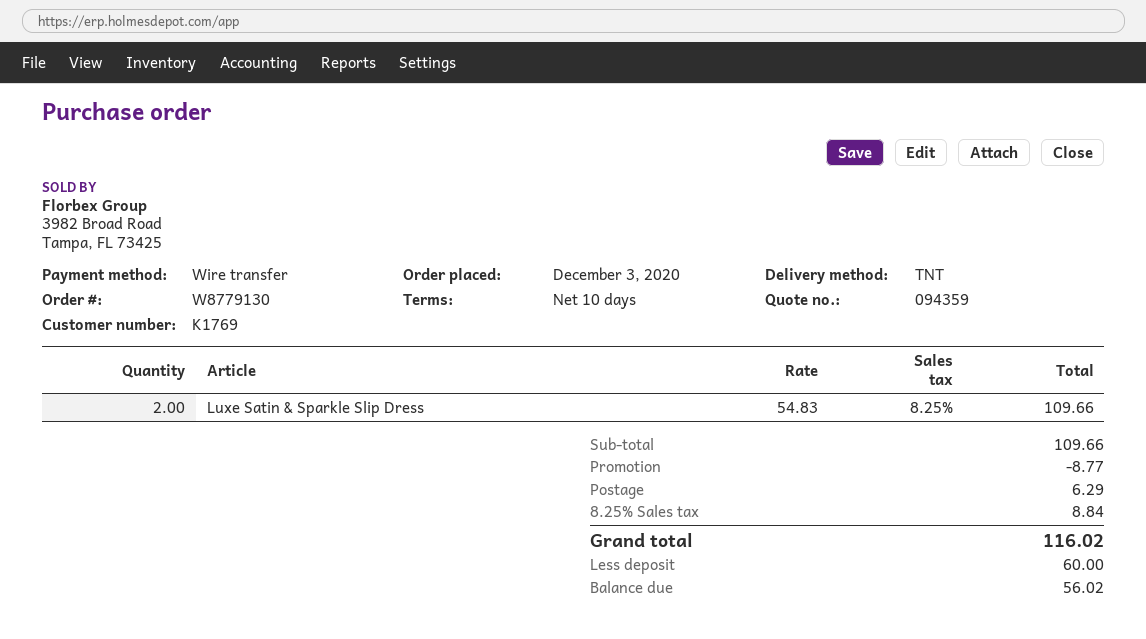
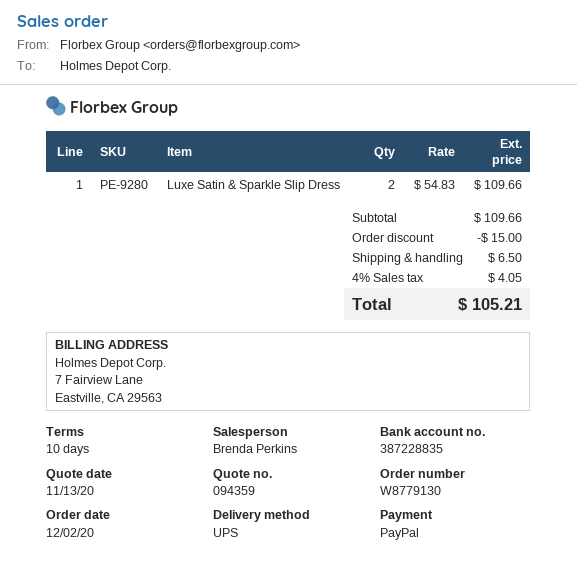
order date: 2020-12-03 -> 2020-12-02
payment method: bank transfer -> PayPal
shipping method: TNT -> UPS
discount: 8.77 -> 15.00
shipping: 6.29 -> 6.50
tax: 8.25% = 8.84 -> 4% = 4.05
total: 116.02 -> 105.21

